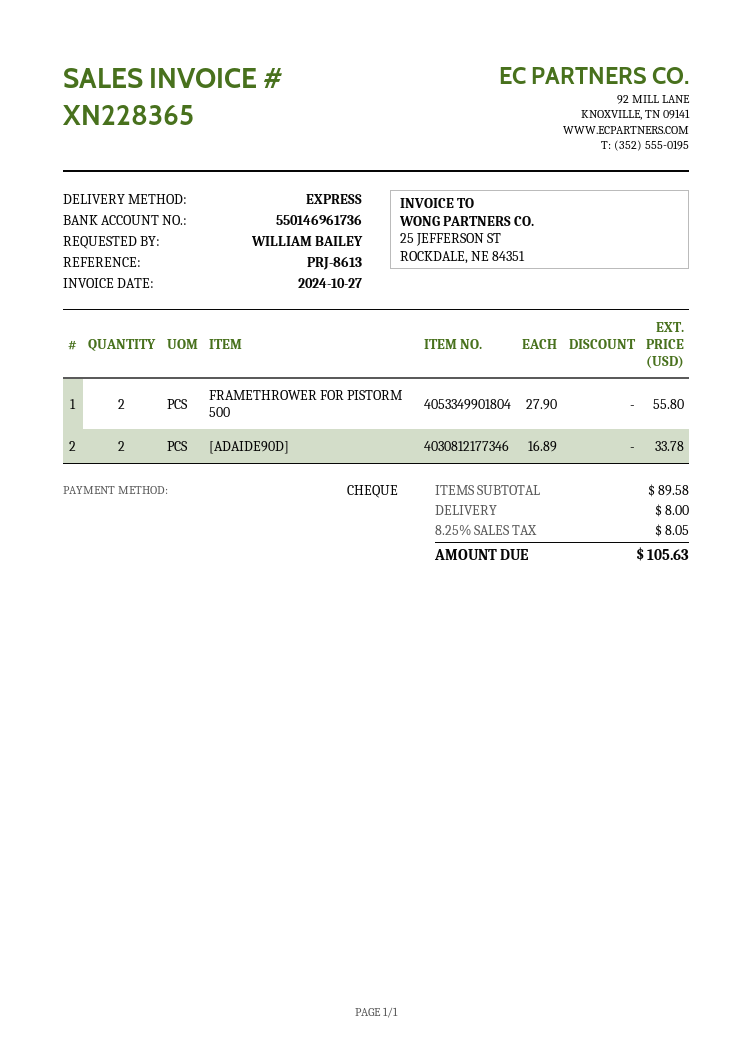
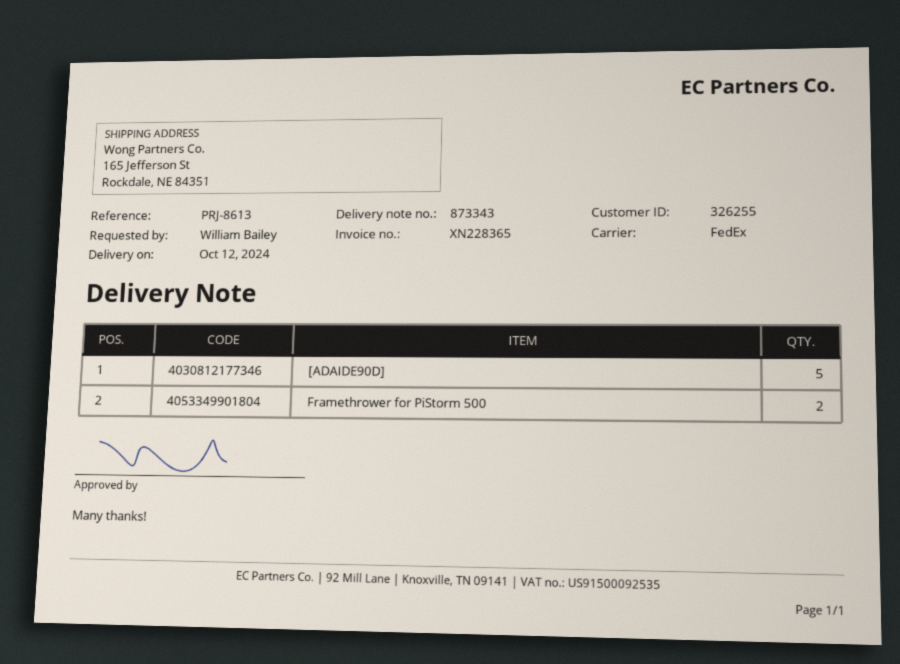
shipping method: express -> FedEx
[ADAIDE90D]: 2 -> 5

